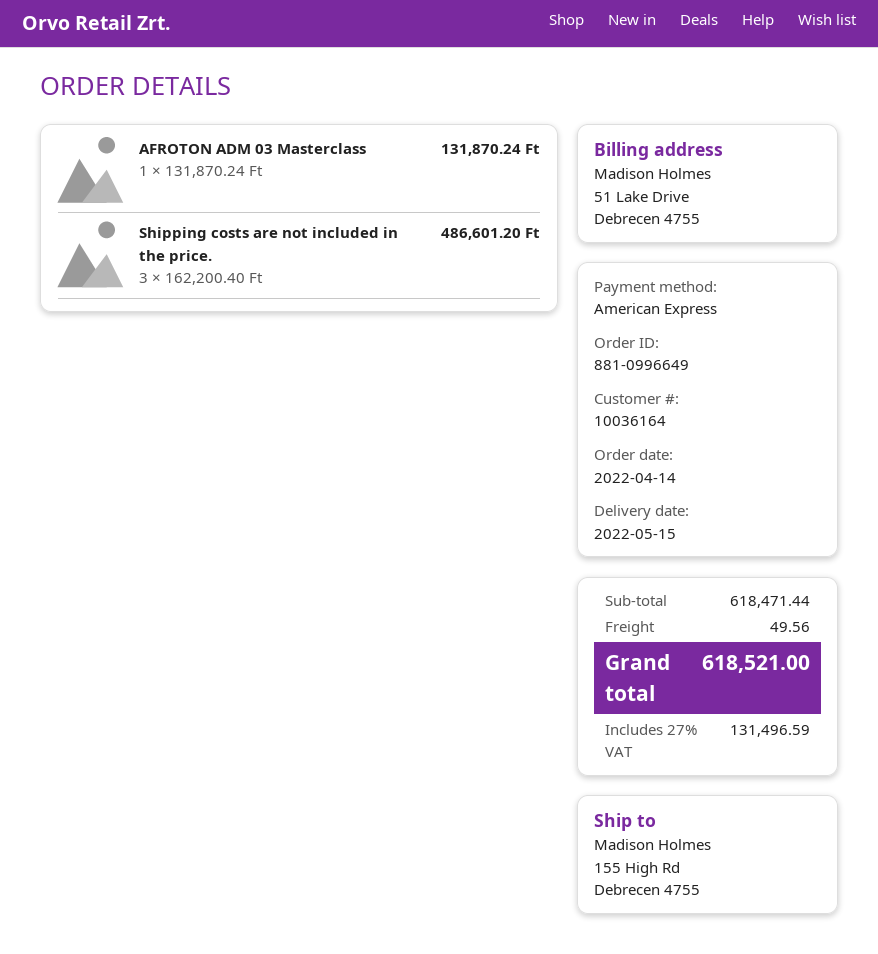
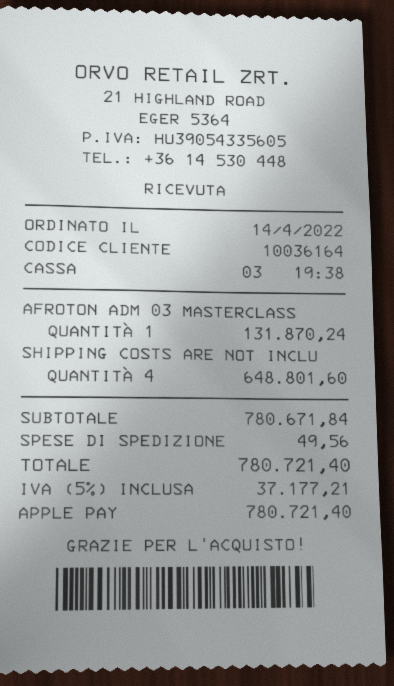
payment method: American Express -> Apple Pay
Shipping costs are not included in the price.: 3 for 486601.20 -> 4 for 648801.60
subtotal: 618471.44 -> 780671.84
tax: 27% = 131496.59 -> 5% = 37177.21
total: 618521.00 -> 780721.40

